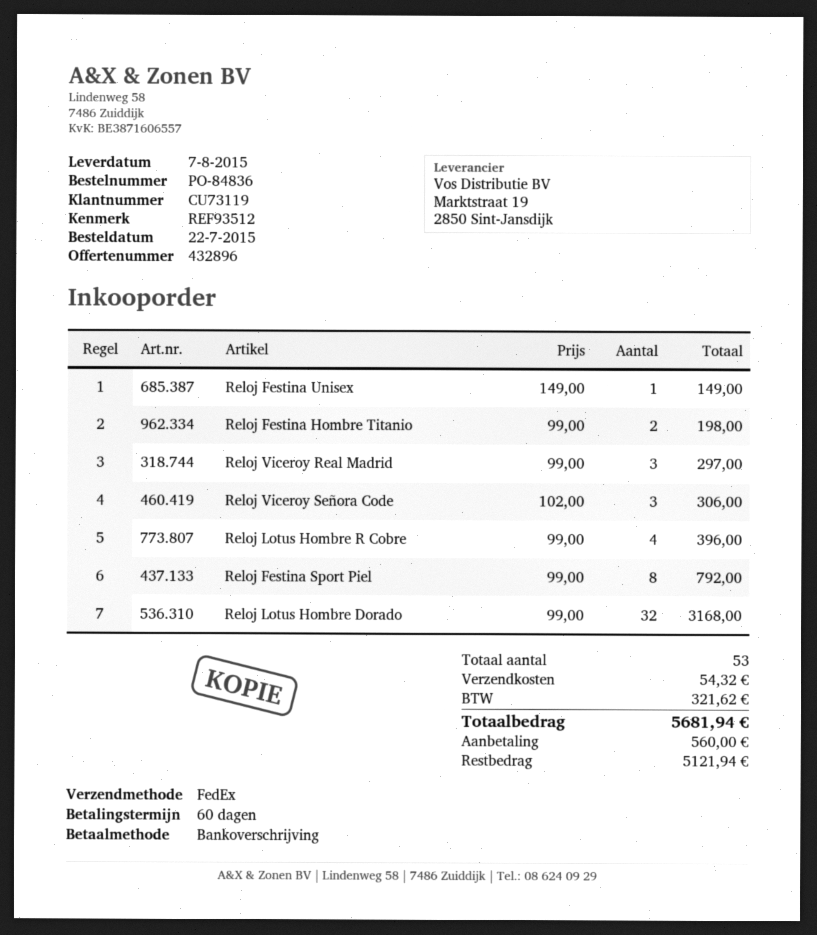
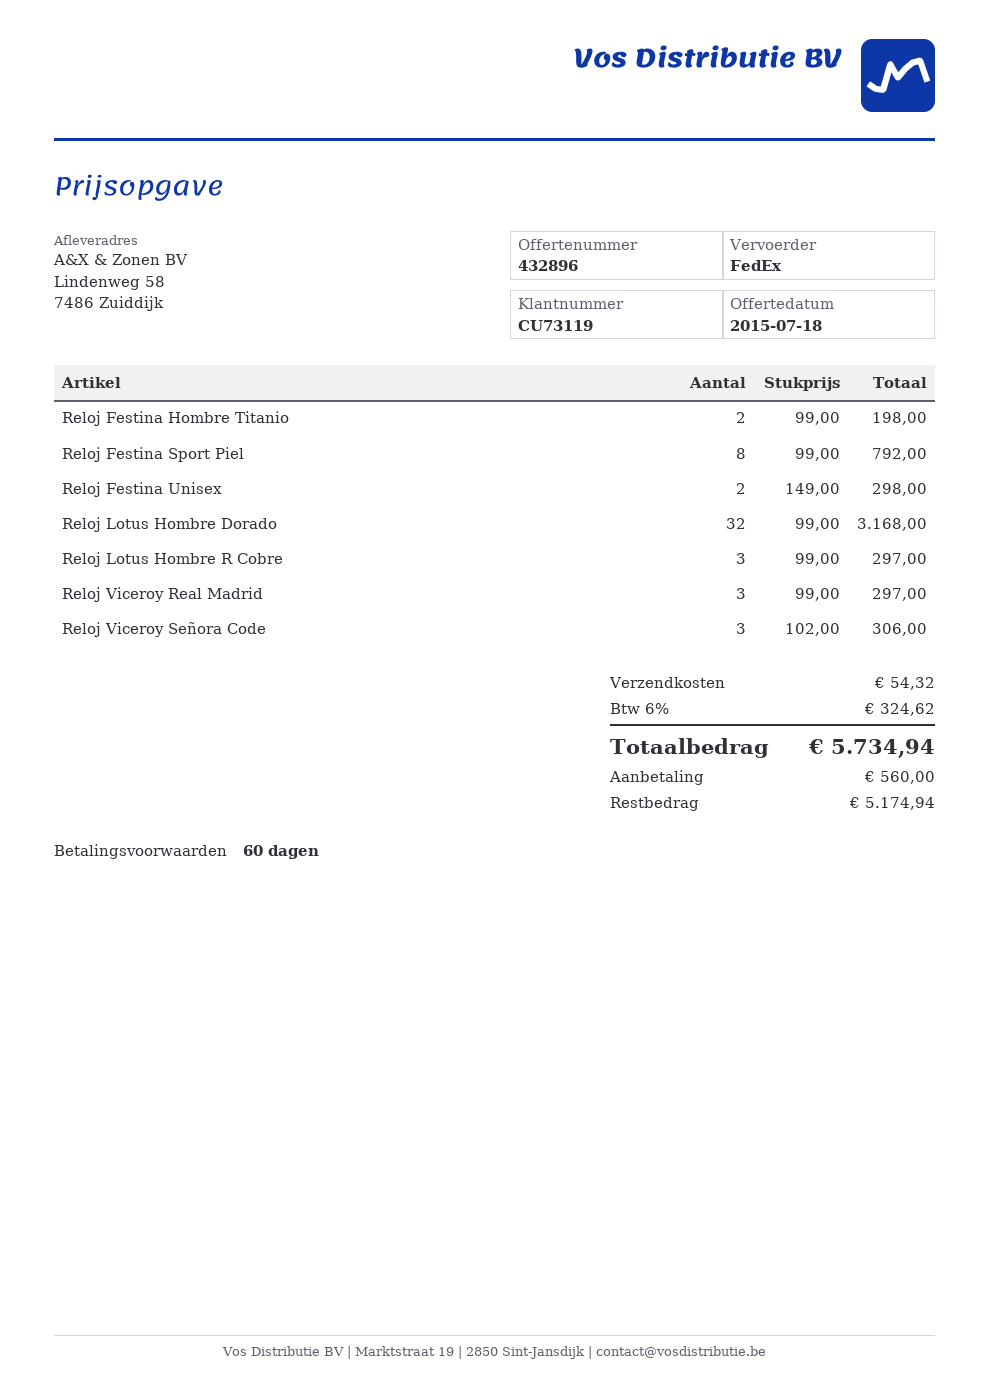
Reloj Festina Unisex: 1 x 149.00 = 149.00 -> 2 x 149.00 = 298.00
Reloj Lotus Hombre R Cobre: 4 x 99.00 = 396.00 -> 3 x 99.00 = 297.00
tax: 321.62 -> 324.62
total: 5681.94 -> 5734.94
balance: 5121.94 -> 5174.94

